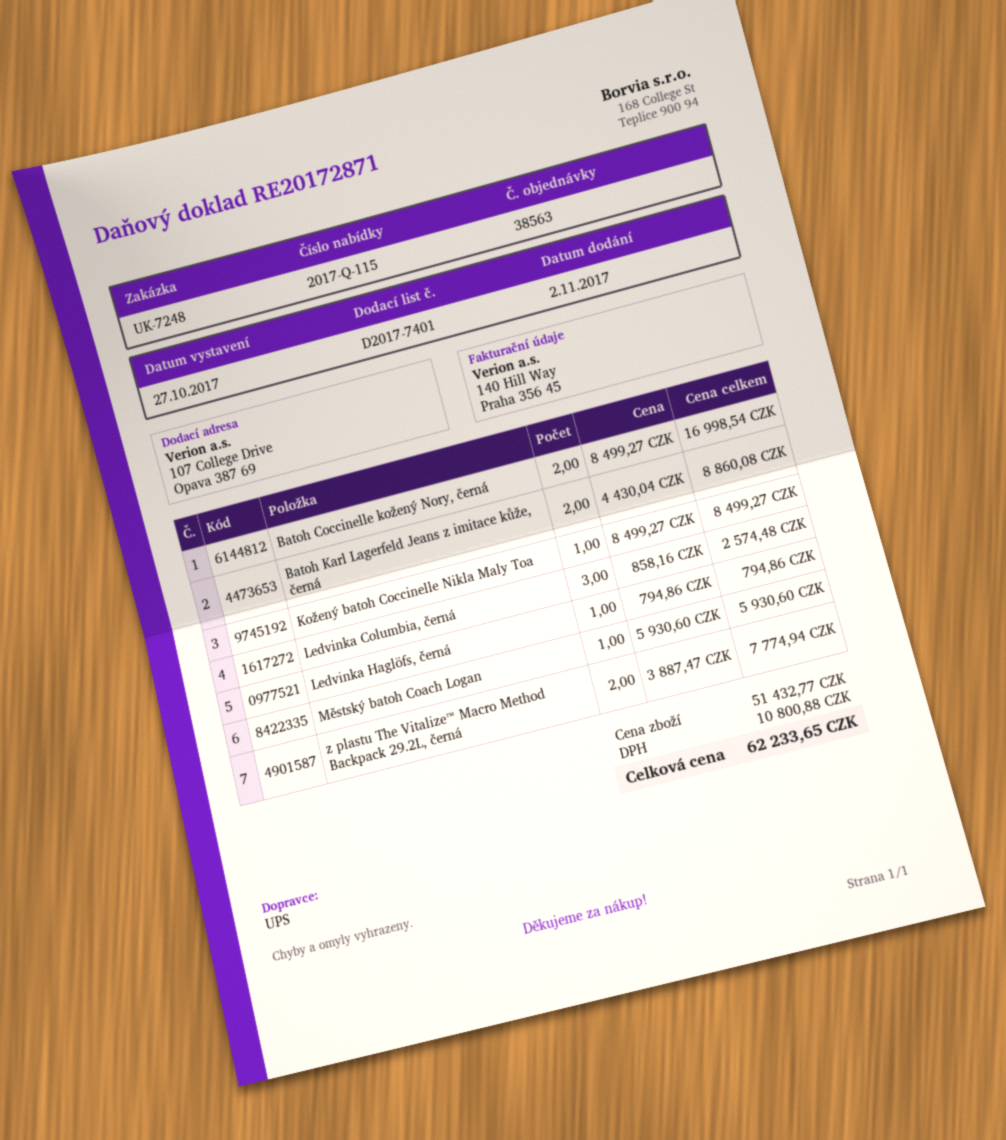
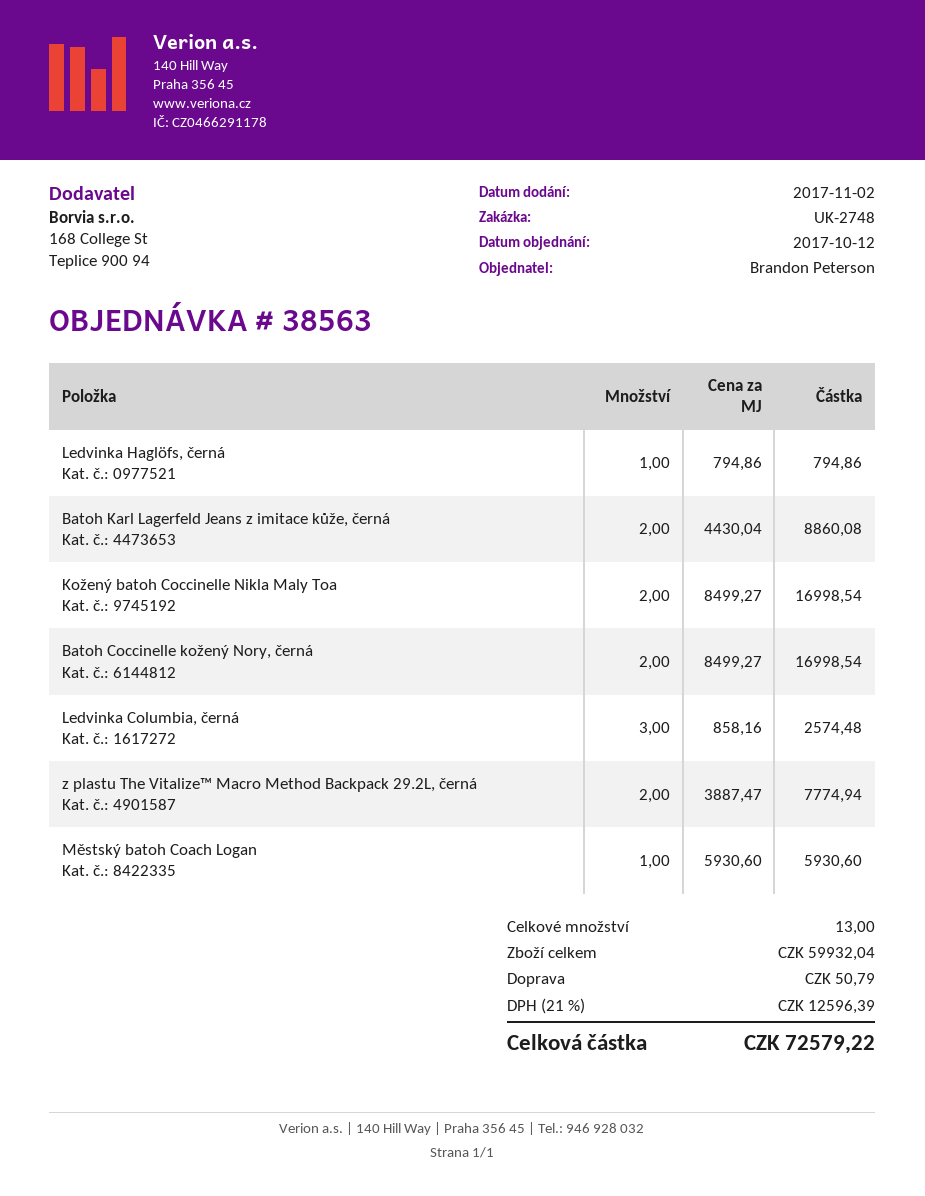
reference: UK-7248 -> UK-2748
Kožený batoh Coccinelle Nikla Maly Toa: 1 x 8499.27 = 8499.27 -> 2 x 8499.27 = 16998.54
subtotal: 51432.77 -> 59932.04
shipping: none -> 50.79
tax: 10800.88 -> 12596.39
total: 62233.65 -> 72579.22

